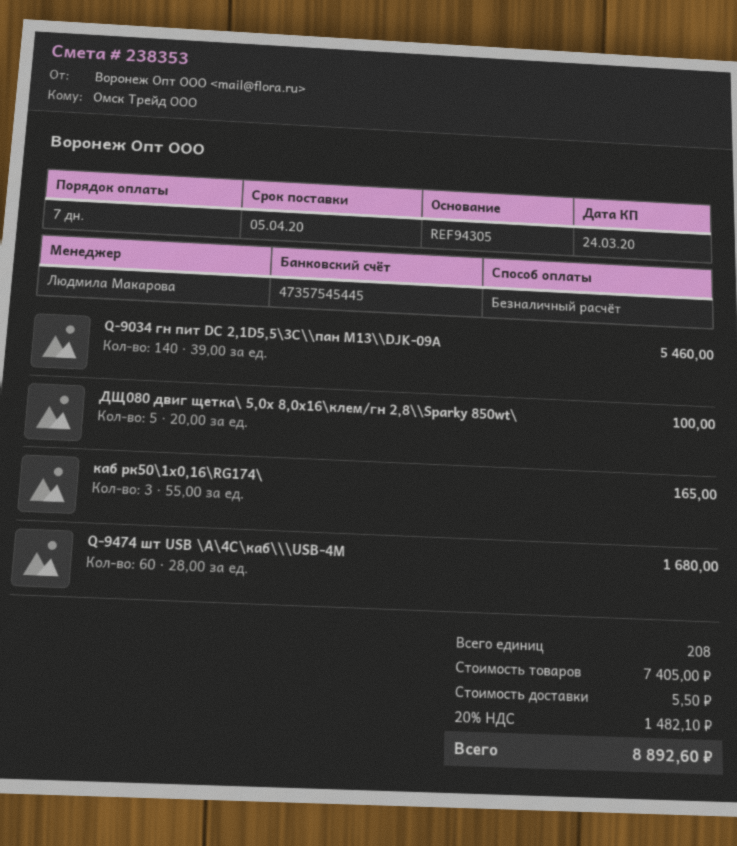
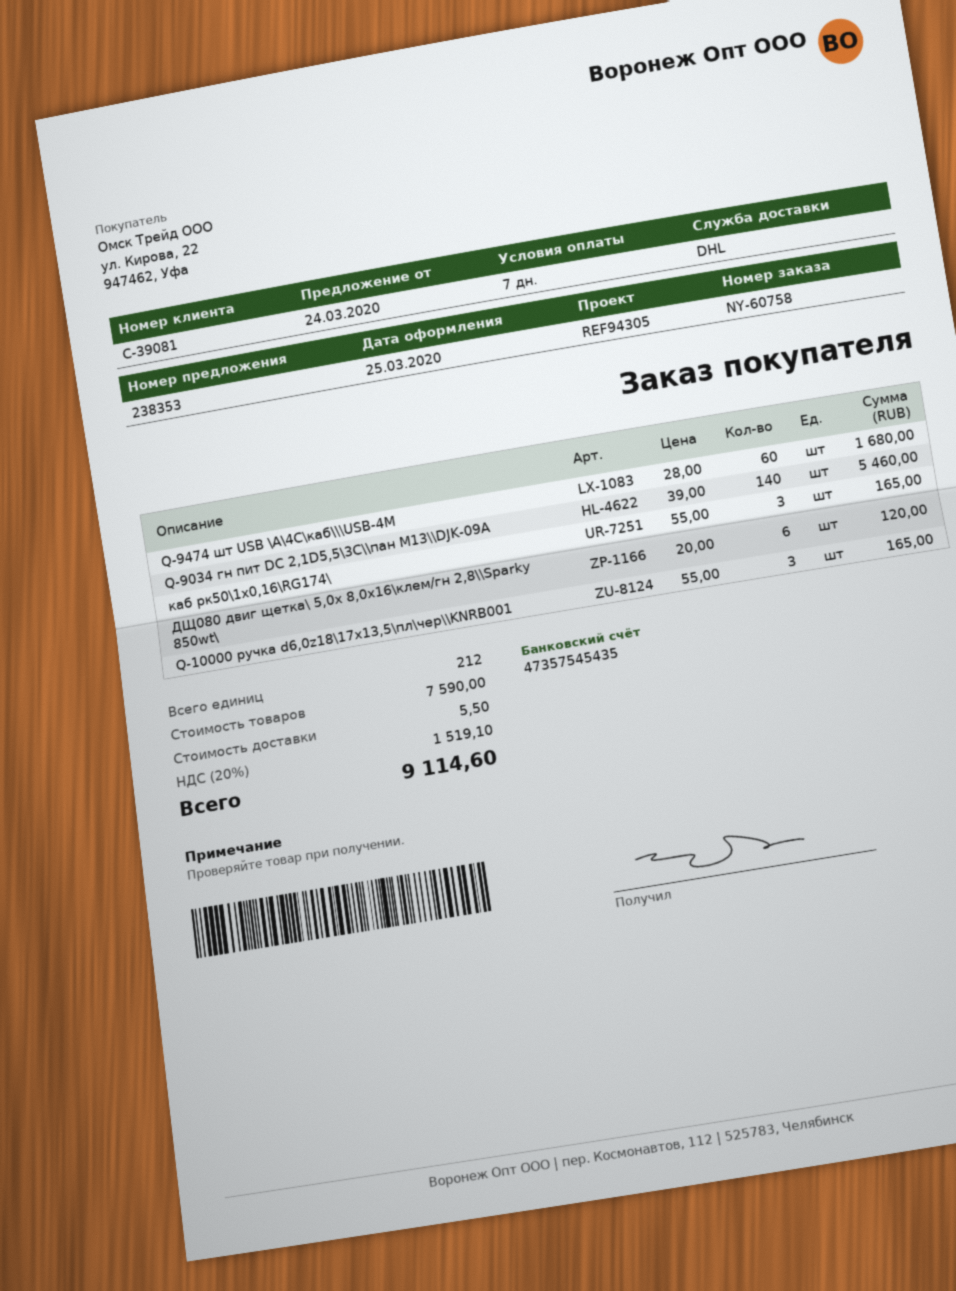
bank account: 47357545445 -> 47357545435
ДЩ080 двиг щетка\ 5,0x 8,0x16\клем/гн 2,8\\Sparky 850wt\: 5 x 20.00 = 100.00 -> 6 x 20.00 = 120.00
Q-10000 ручка d6,0z18\17x13,5\пл\чер\\KNRB001: none -> 3 x 55.00 = 165.00
total quantity: 208 -> 212
subtotal: 7405.00 -> 7590.00
tax: 20% = 1482.10 -> 20% = 1519.10
total: 8892.60 -> 9114.60

